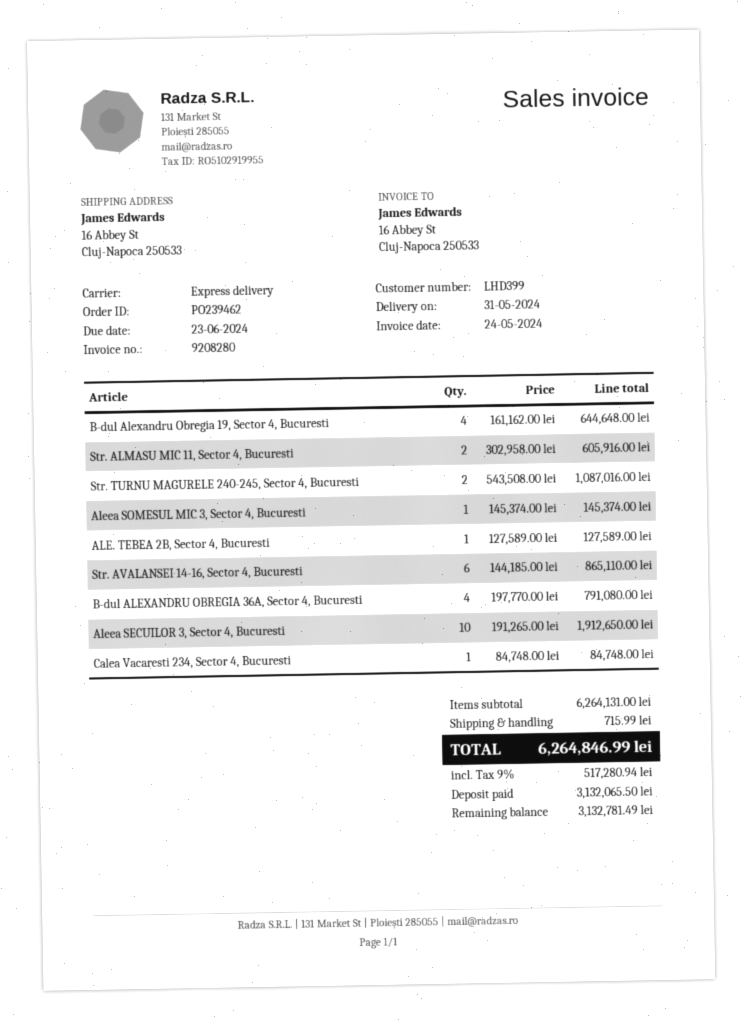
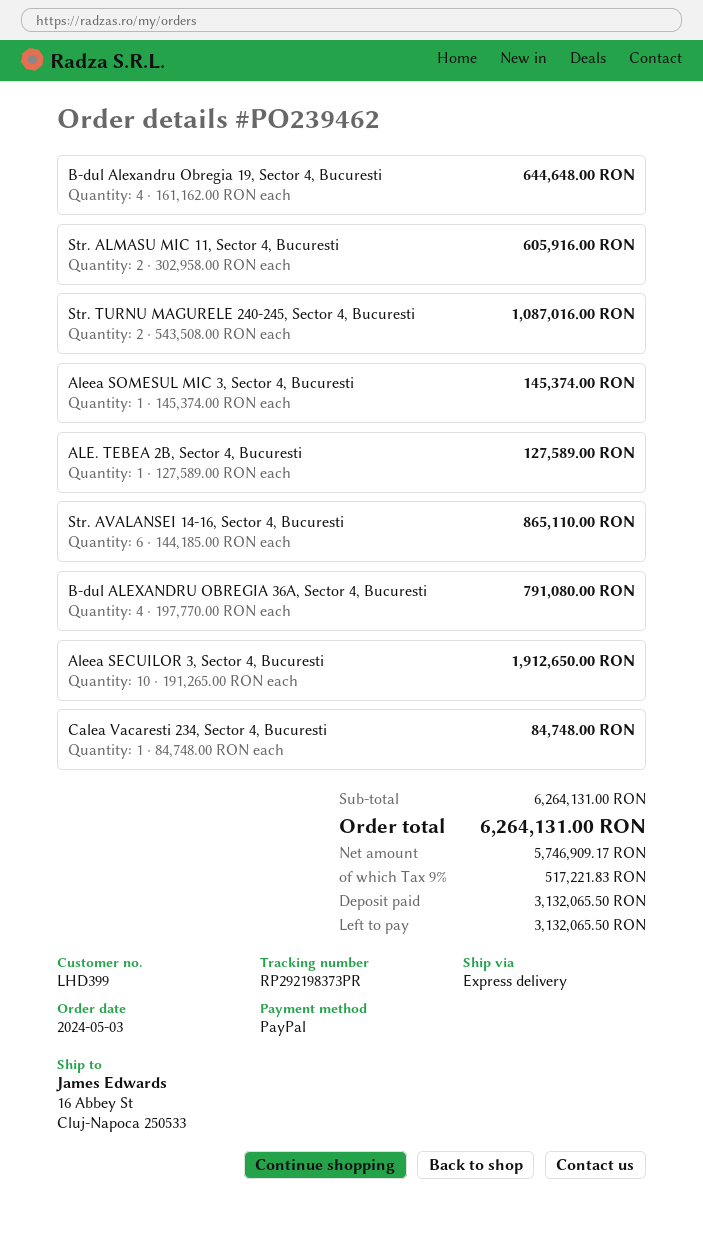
shipping: 715.99 -> none
tax: 9% = 517280.94 -> 9% = 517221.83
total: 6264846.99 -> 6264131.00
balance: 3132781.49 -> 3132065.50

